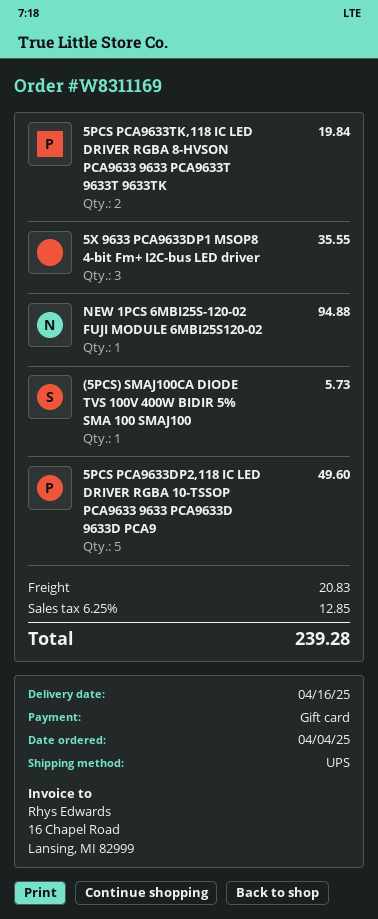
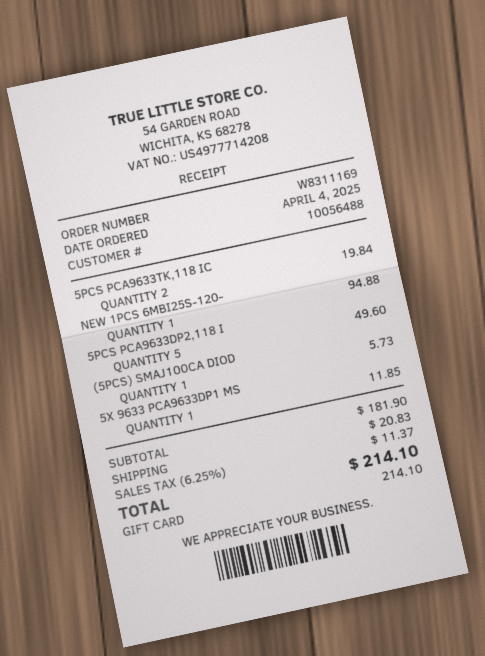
5X 9633 PCA9633DP1 MSOP8 4-bit Fm+ I2C-bus LED driver: 3 for 35.55 -> 1 for 11.85
tax: 6.25% = 12.85 -> 6.25% = 11.37
total: 239.28 -> 214.10

